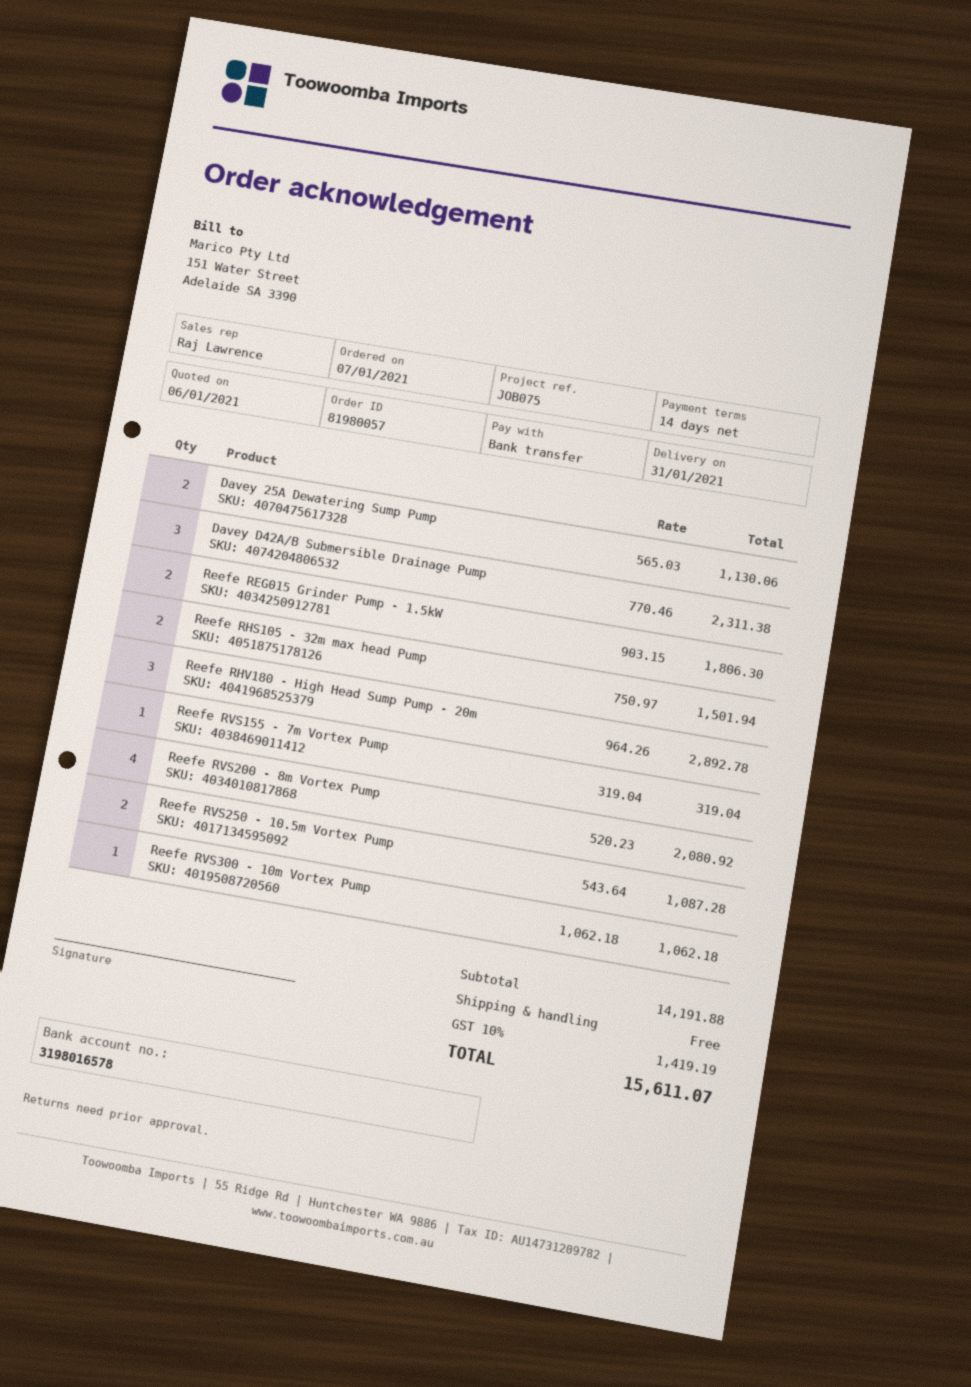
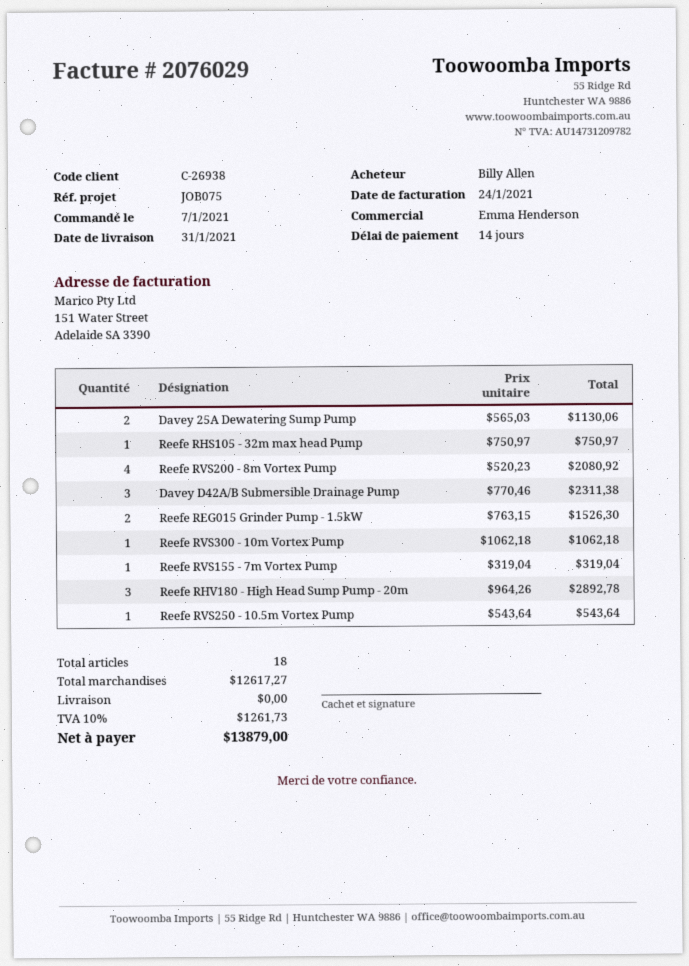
sales rep: Raj Lawrence -> Emma Henderson
Reefe REG015 Grinder Pump - 1.5kW: 2 x 903.15 = 1806.30 -> 2 x 763.15 = 1526.30
Reefe RHS105 - 32m max head Pump: 2 x 750.97 = 1501.94 -> 1 x 750.97 = 750.97
Reefe RVS250 - 10.5m Vortex Pump: 2 x 543.64 = 1087.28 -> 1 x 543.64 = 543.64
subtotal: 14191.88 -> 12617.27
tax: 10% = 1419.19 -> 10% = 1261.73
total: 15611.07 -> 13879.00

